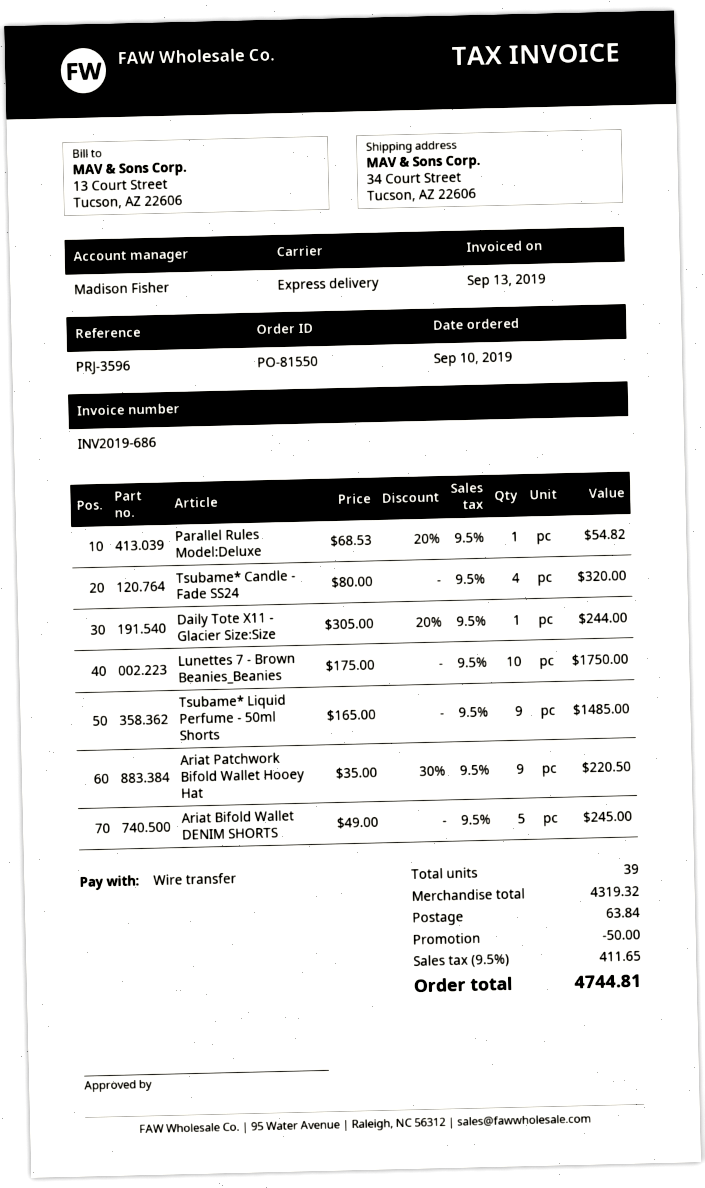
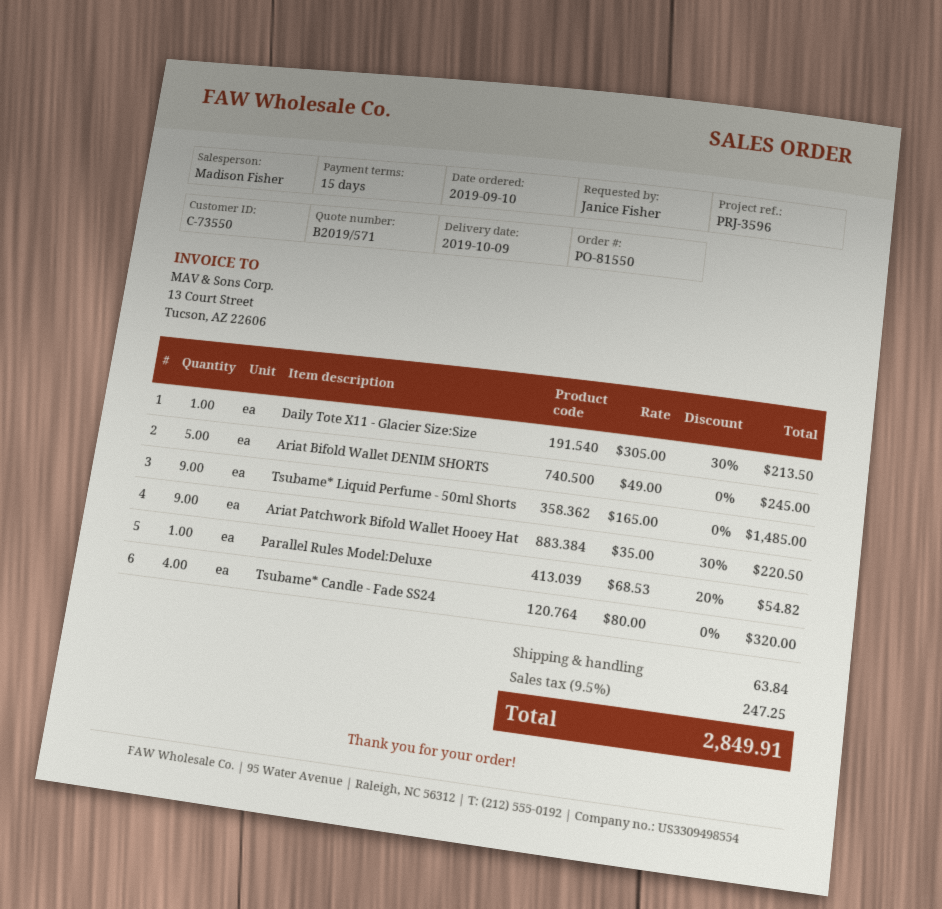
Daily Tote X11 - Glacier Size:Size: 1 x 305.00 - 20% = 244.00 -> 1 x 305.00 - 30% = 213.50
Lunettes 7 - Brown Beanies_Beanies: 10 x 175.00 = 1750.00 -> none
discount: 50.00 -> none
tax: 9.5% = 411.65 -> 9.5% = 247.25
total: 4744.81 -> 2849.91

